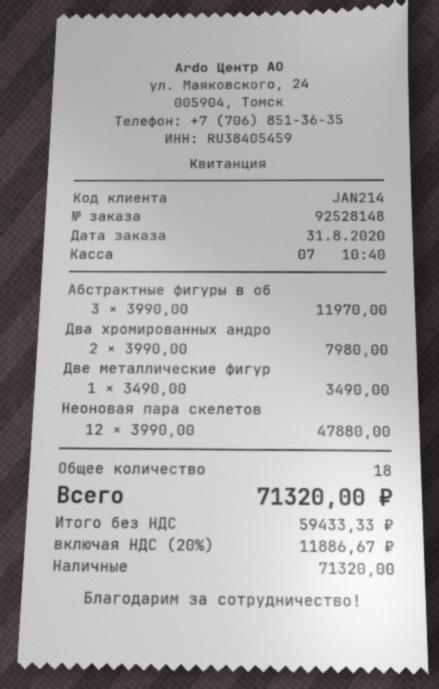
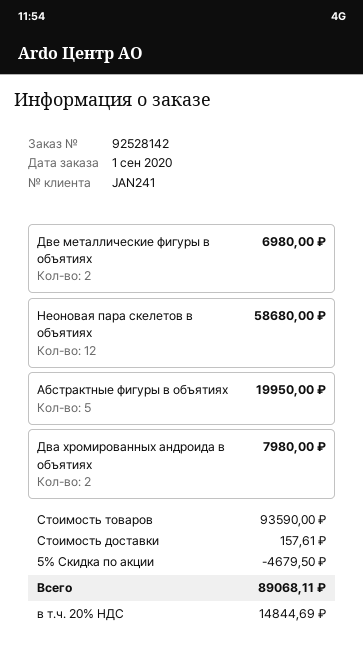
order number: 92528148 -> 92528142
order date: 2020-08-31 -> 2020-09-01
customer number: JAN214 -> JAN241
Абстрактные фигуры в об: 3 for 11970.00 -> 5 for 19950.00
Две металлические фигур: 1 for 3490.00 -> 2 for 6980.00
Неоновая пара скелетов: 12 for 47880.00 -> 12 for 58680.00
discount: none -> 5% = 4679.50
shipping: none -> 157.61
tax: 20% = 11886.67 -> 20% = 14844.69
total: 71320.00 -> 89068.11

